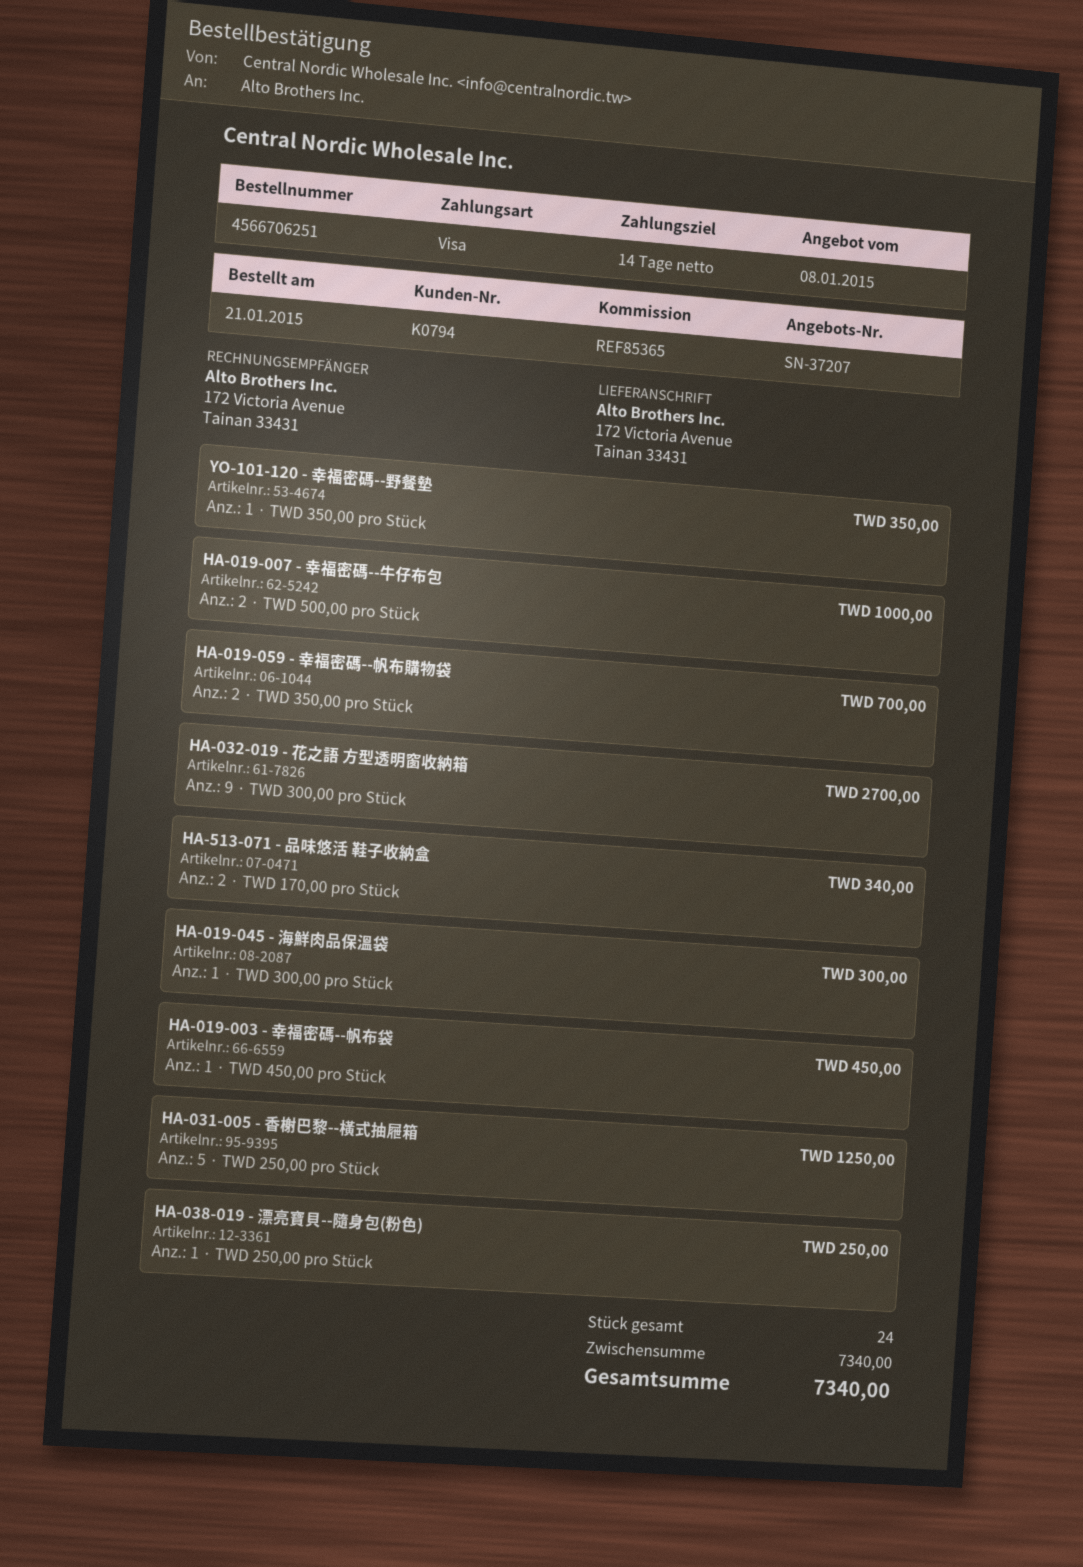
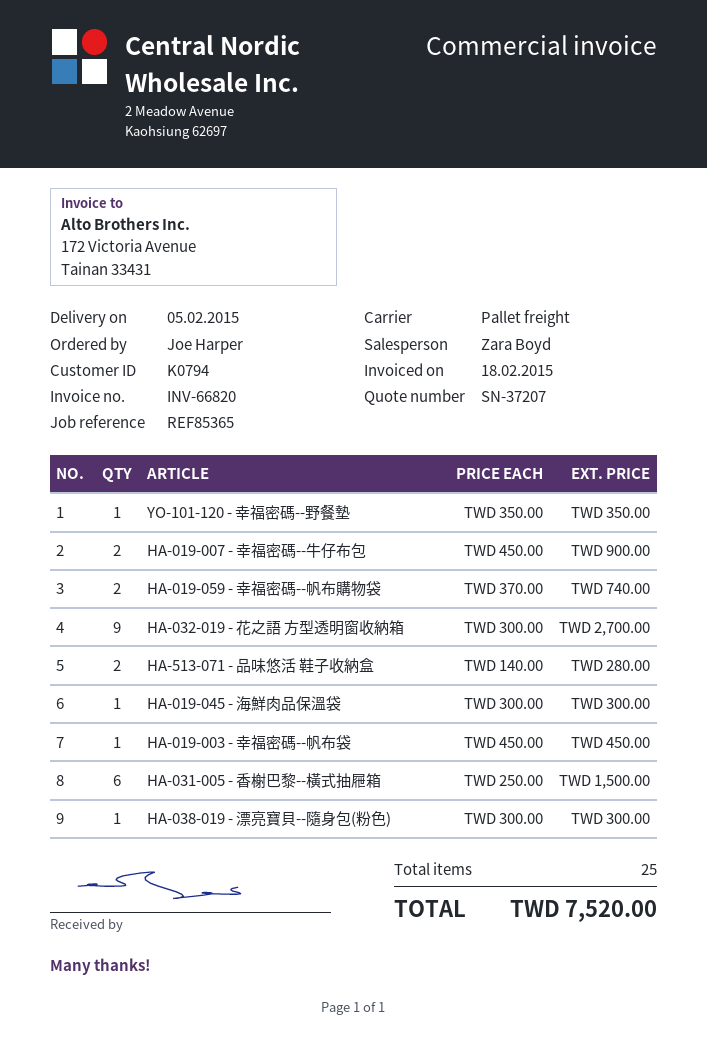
HA-019-007 - 幸福密碼--牛仔布包: 2 x 500.00 = 1000.00 -> 2 x 450.00 = 900.00
HA-019-059 - 幸福密碼--帆布購物袋: 2 x 350.00 = 700.00 -> 2 x 370.00 = 740.00
HA-513-071 - 品味悠活 鞋子收納盒: 2 x 170.00 = 340.00 -> 2 x 140.00 = 280.00
HA-031-005 - 香榭巴黎--橫式抽屜箱: 5 x 250.00 = 1250.00 -> 6 x 250.00 = 1500.00
HA-038-019 - 漂亮寶貝--隨身包(粉色): 1 x 250.00 = 250.00 -> 1 x 300.00 = 300.00
total quantity: 24 -> 25
total: 7340.00 -> 7520.00

